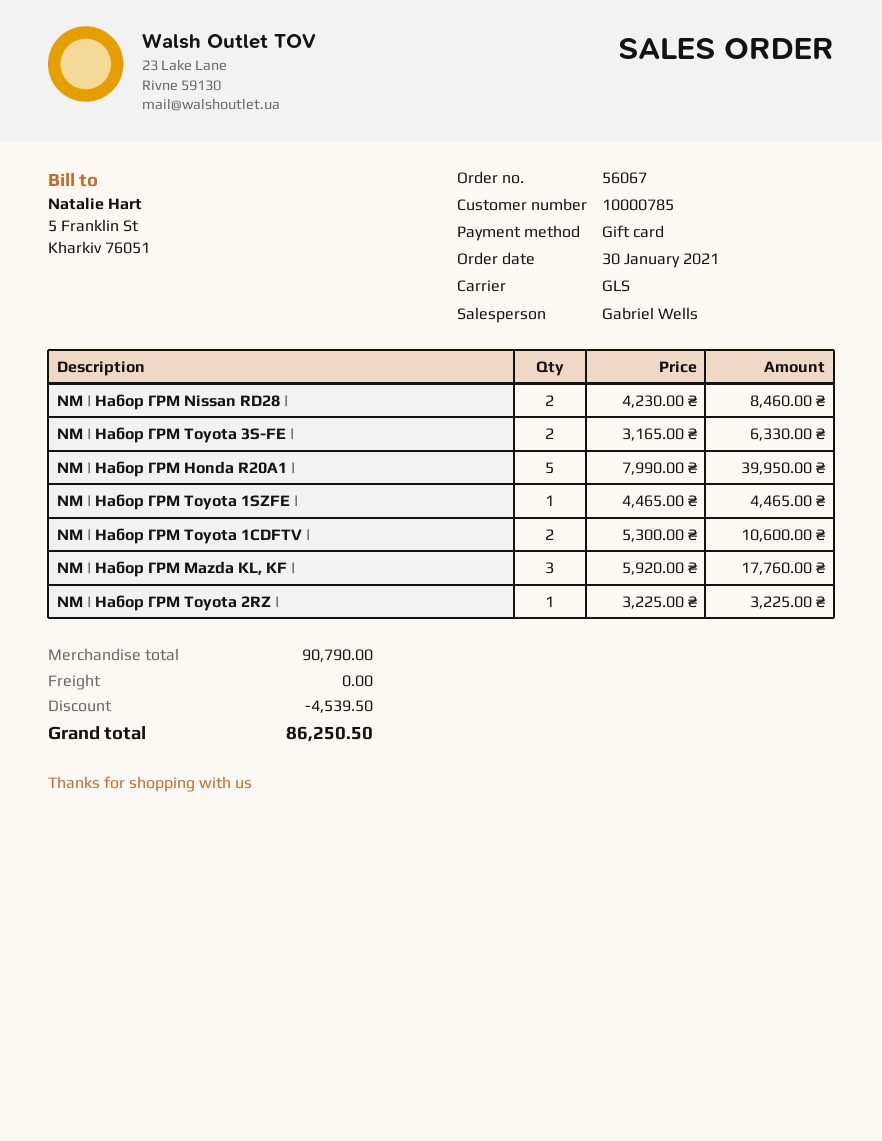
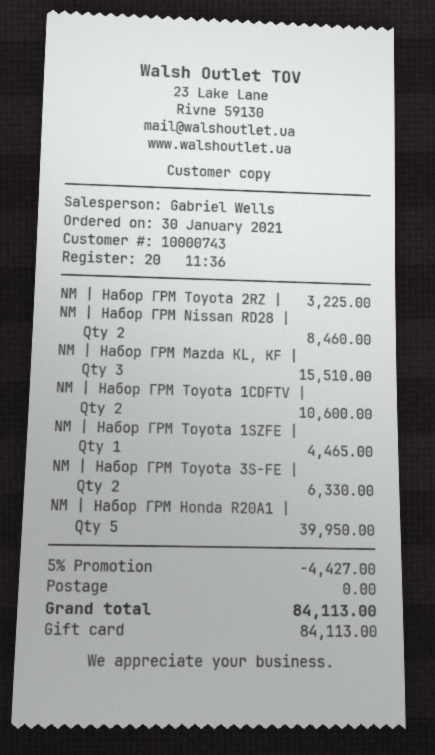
customer number: 10000785 -> 10000743
NM | Набор ГРМ Mazda KL, KF |: 3 for 17760.00 -> 3 for 15510.00
discount: 4539.50 -> 4427.00
total: 86250.50 -> 84113.00

